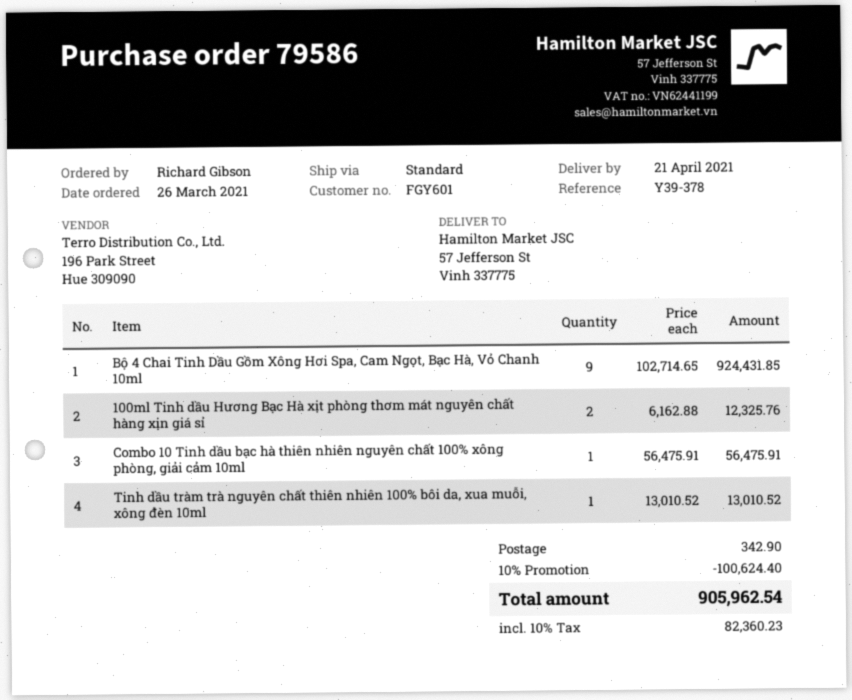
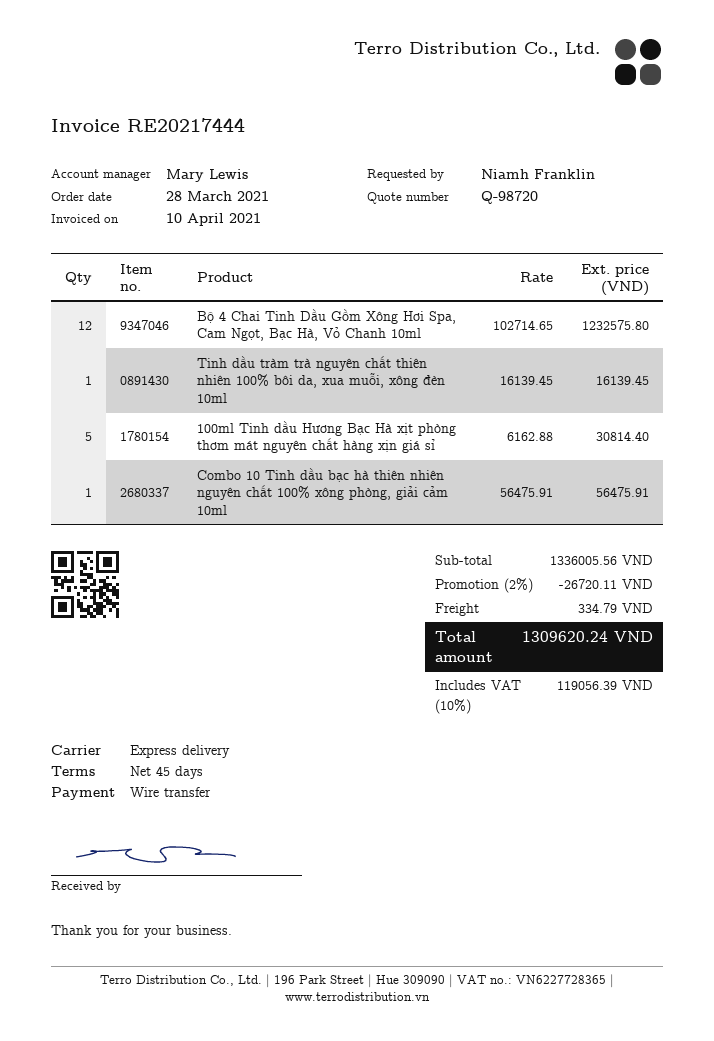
order date: 2021-03-26 -> 2021-03-28
ordered by: Richard Gibson -> Niamh Franklin
shipping method: standard -> express
Bộ 4 Chai Tinh Dầu Gồm Xông Hơi Spa, Cam Ngọt, Bạc Hà, Vỏ Chanh 10ml: 9 x 102714.65 = 924431.85 -> 12 x 102714.65 = 1232575.80
100ml Tinh dầu Hương Bạc Hà xịt phòng thơm mát nguyên chất hàng xịn giá sỉ: 2 x 6162.88 = 12325.76 -> 5 x 6162.88 = 30814.40
Tinh dầu tràm trà nguyên chất thiên nhiên 100% bôi da, xua muỗi, xông đèn 10ml: 1 x 13010.52 = 13010.52 -> 1 x 16139.45 = 16139.45
discount: 10% = 100624.40 -> 2% = 26720.11
shipping: 342.90 -> 334.79
tax: 10% = 82360.23 -> 10% = 119056.39
total: 905962.54 -> 1309620.24

